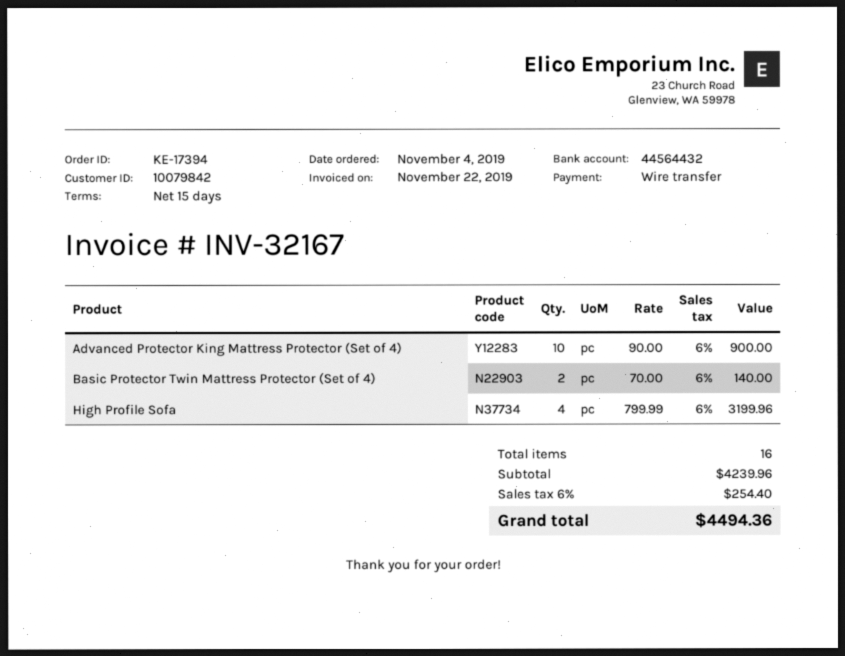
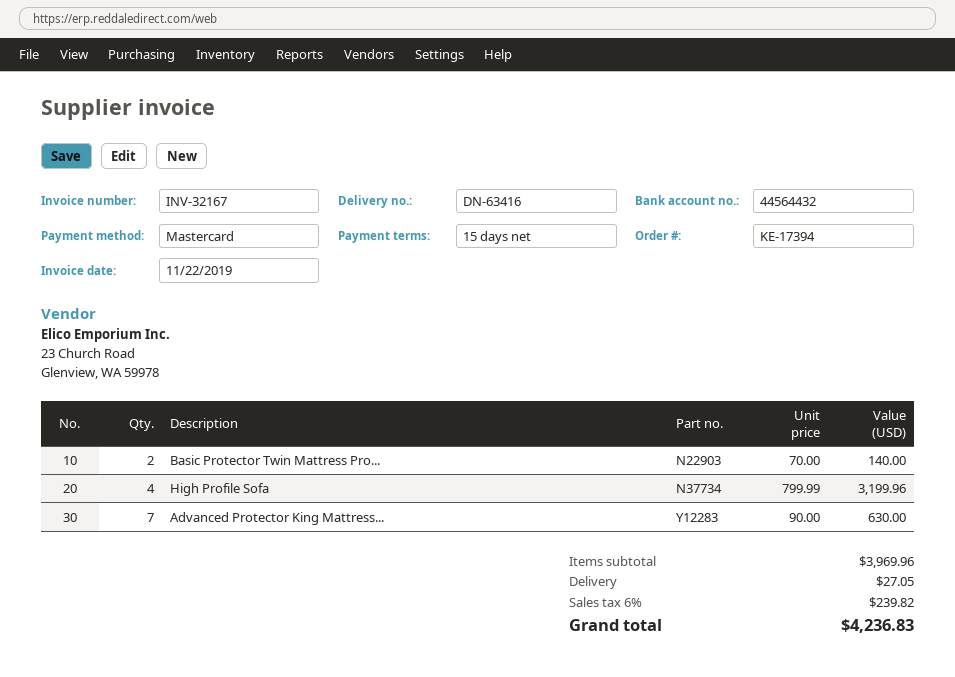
payment method: bank transfer -> Mastercard
Advanced Protector King Mattress Protector (Set of 4): 10 x 90.00 = 900.00 -> 7 x 90.00 = 630.00
subtotal: 4239.96 -> 3969.96
shipping: none -> 27.05
tax: 6% = 254.40 -> 6% = 239.82
total: 4494.36 -> 4236.83

